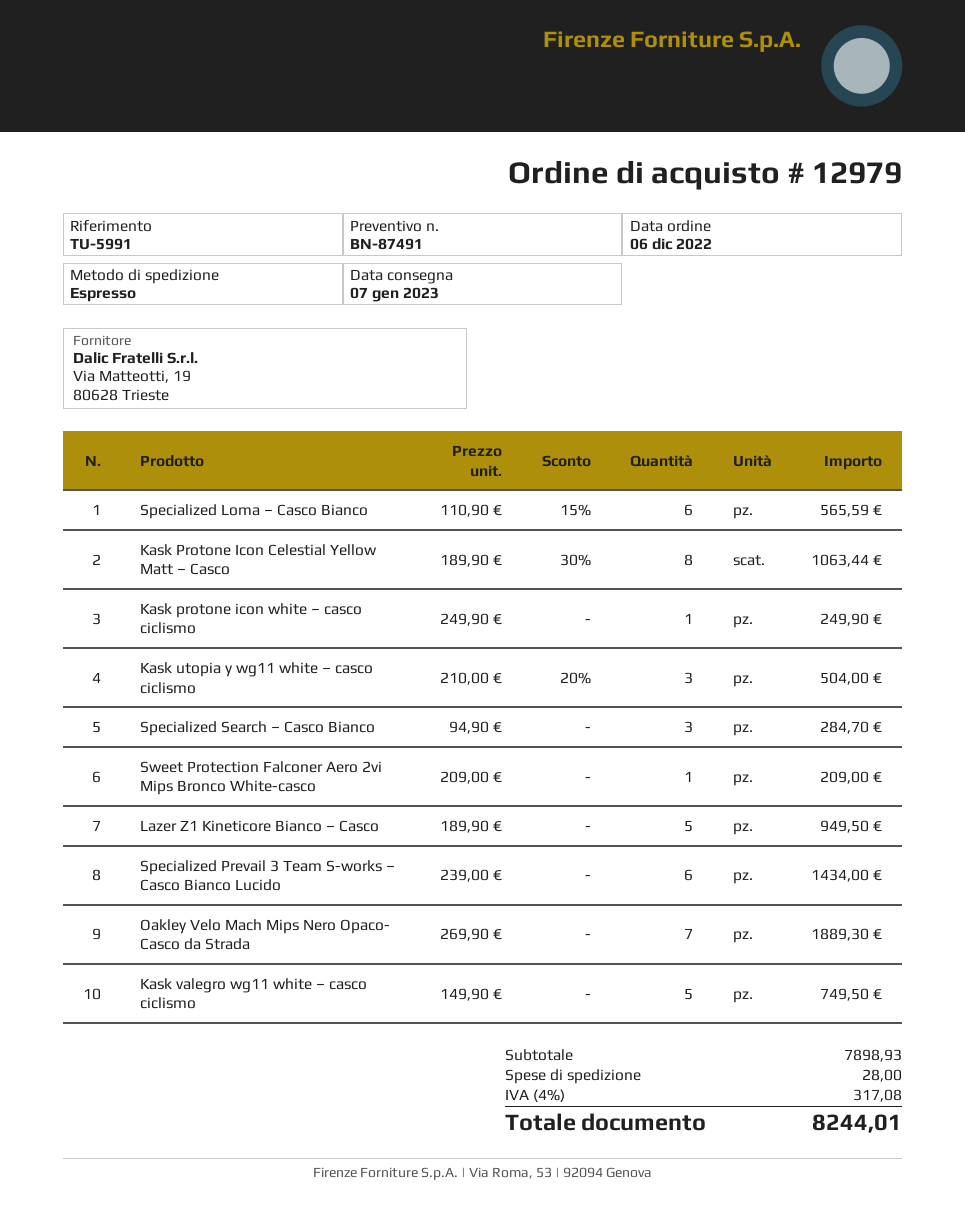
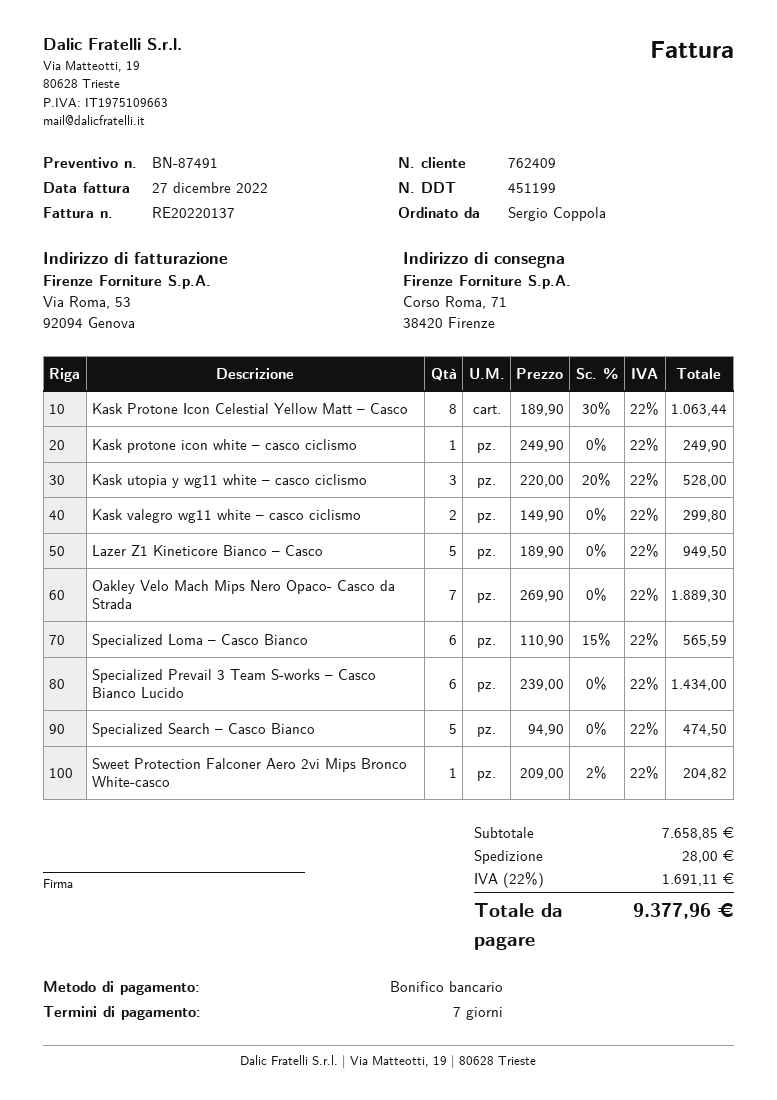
Kask utopia y wg11 white – casco ciclismo: 3 x 210.00 - 20% = 504.00 -> 3 x 220.00 - 20% = 528.00
Specialized Search – Casco Bianco: 3 x 94.90 = 284.70 -> 5 x 94.90 = 474.50
Sweet Protection Falconer Aero 2vi Mips Bronco White-casco: 1 x 209.00 = 209.00 -> 1 x 209.00 - 2% = 204.82
Kask valegro wg11 white – casco ciclismo: 5 x 149.90 = 749.50 -> 2 x 149.90 = 299.80
subtotal: 7898.93 -> 7658.85
tax: 4% = 317.08 -> 22% = 1691.11
total: 8244.01 -> 9377.96

